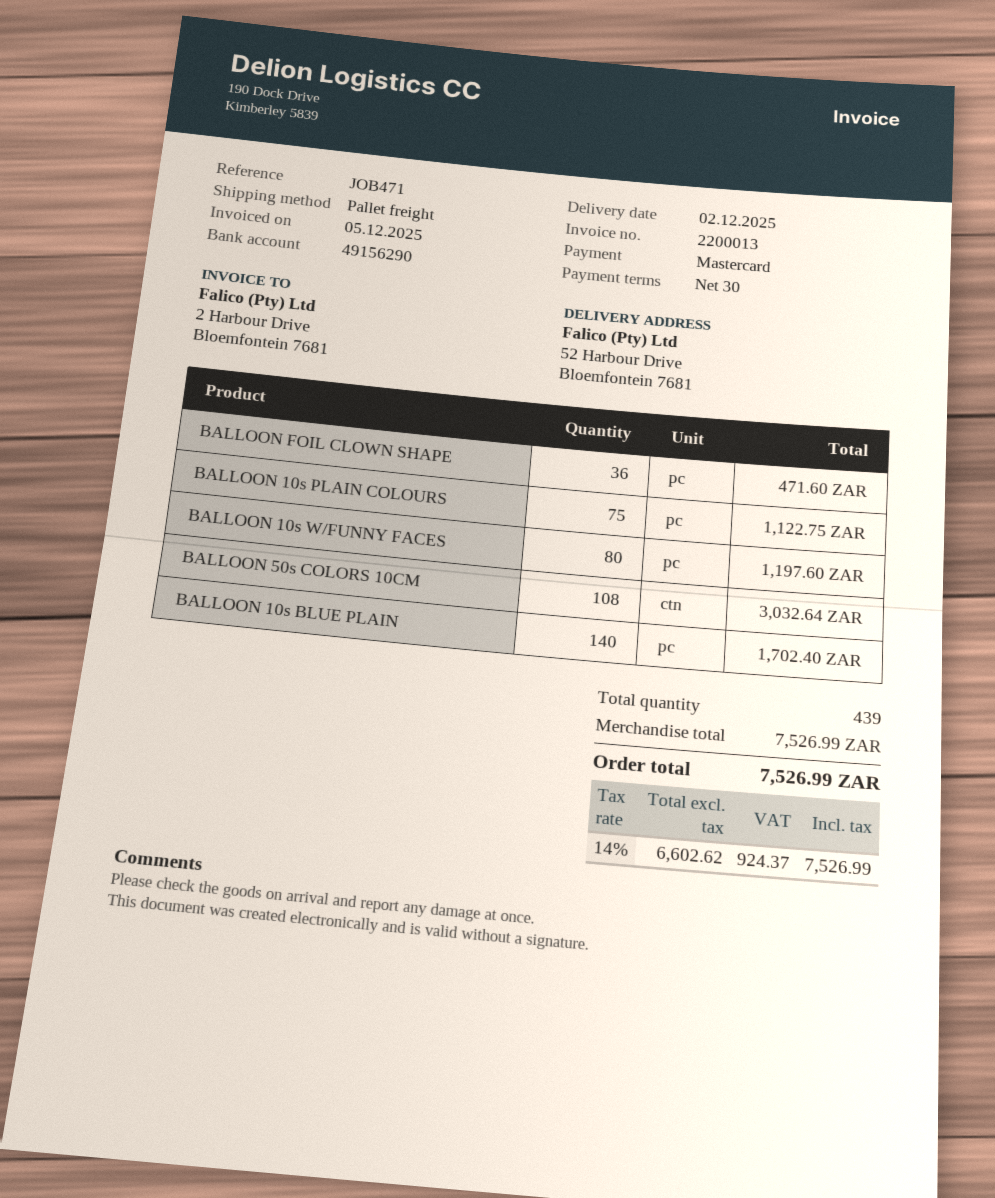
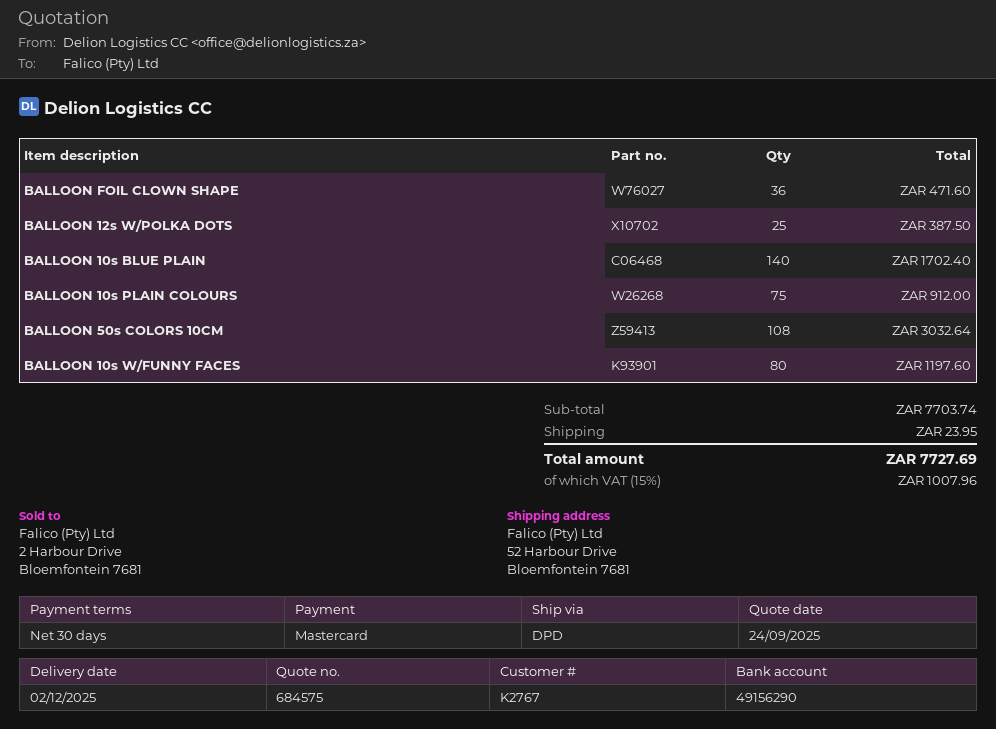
shipping method: pallet freight -> DPD
BALLOON 10s PLAIN COLOURS: 75 for 1122.75 -> 75 for 912.00
BALLOON 12s W/POLKA DOTS: none -> 25 for 387.50
subtotal: 7526.99 -> 7703.74
shipping: none -> 23.95
tax: 14% = 924.37 -> 15% = 1007.96
total: 7526.99 -> 7727.69

